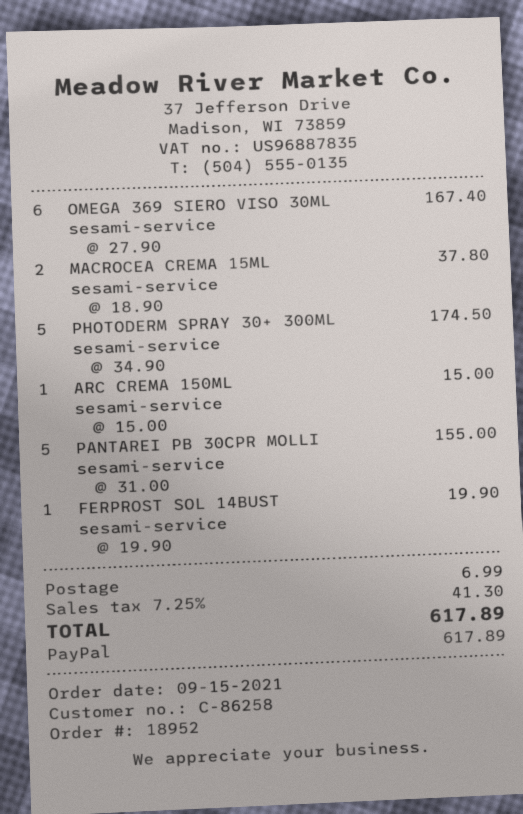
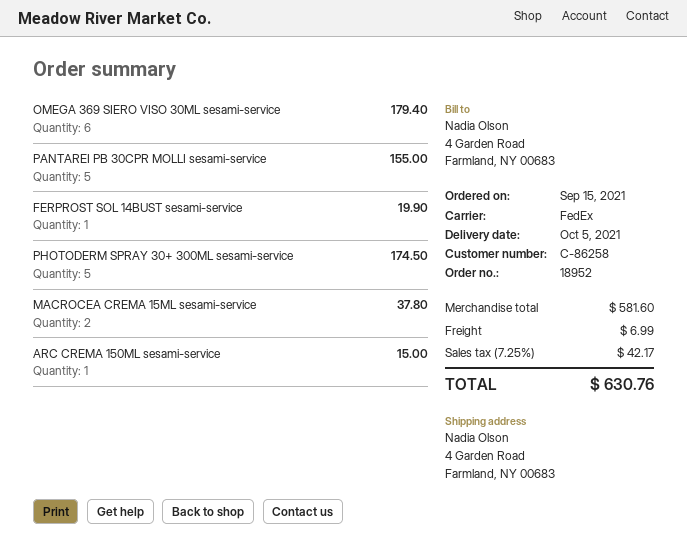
OMEGA 369 SIERO VISO 30ML sesami-service: 6 for 167.40 -> 6 for 179.40
tax: 7.25% = 41.30 -> 7.25% = 42.17
total: 617.89 -> 630.76

